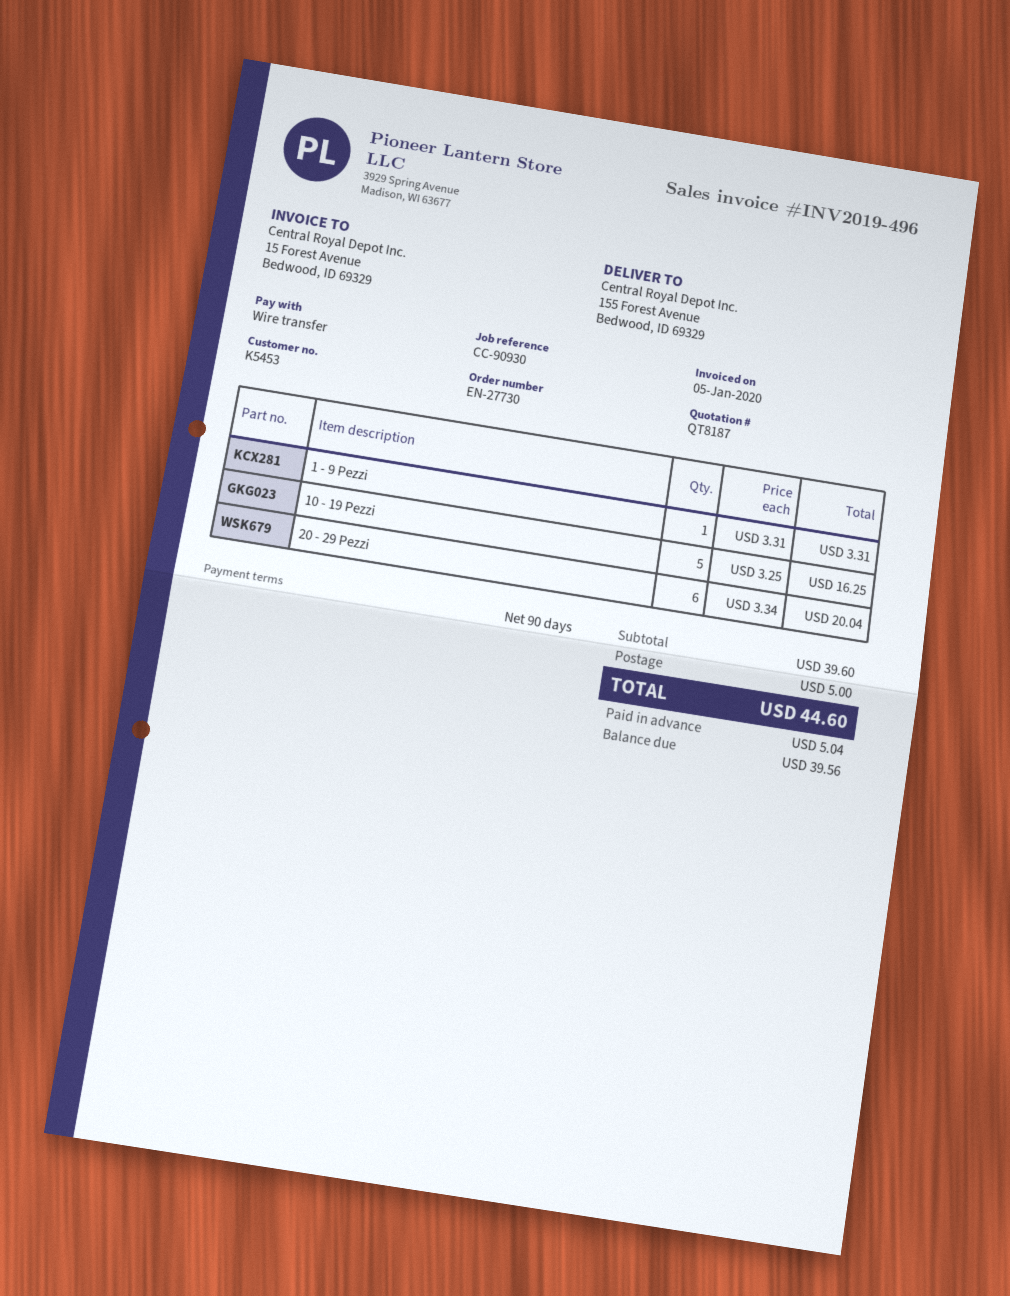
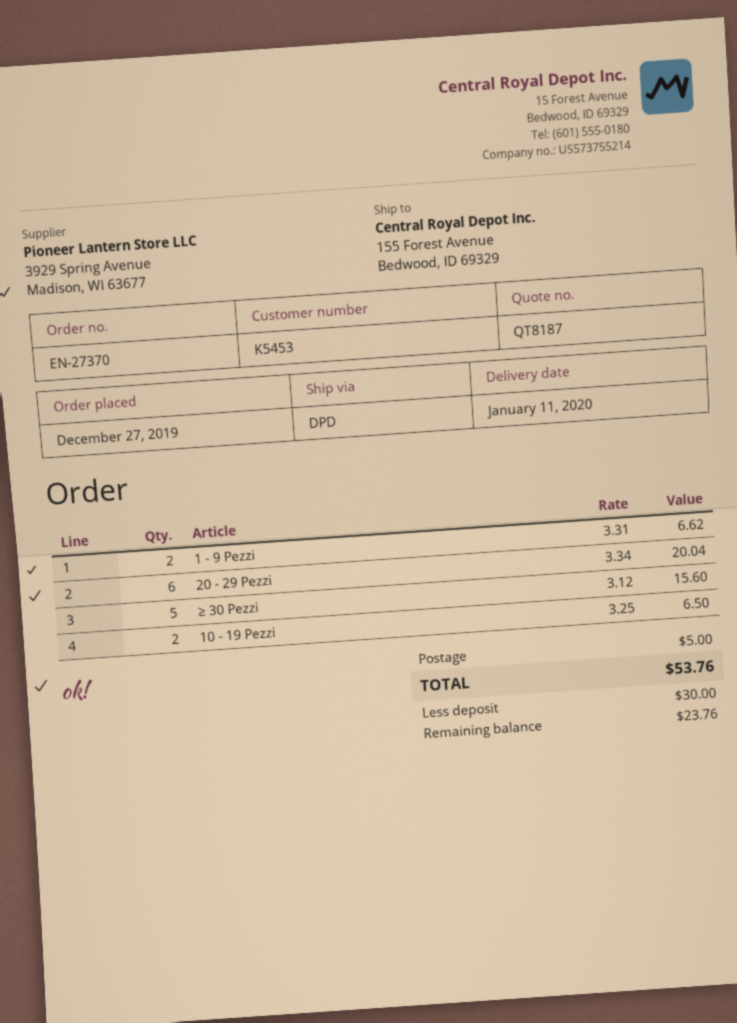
order number: EN-27730 -> EN-27370
1 - 9 Pezzi: 1 x 3.31 = 3.31 -> 2 x 3.31 = 6.62
10 - 19 Pezzi: 5 x 3.25 = 16.25 -> 2 x 3.25 = 6.50
≥ 30 Pezzi: none -> 5 x 3.12 = 15.60
total: 44.60 -> 53.76
deposit: 5.04 -> 30.00
balance: 39.56 -> 23.76

